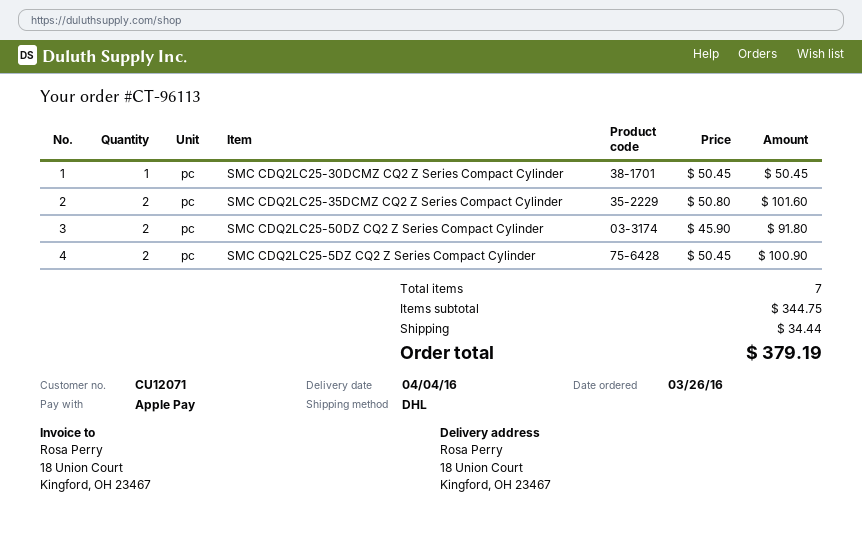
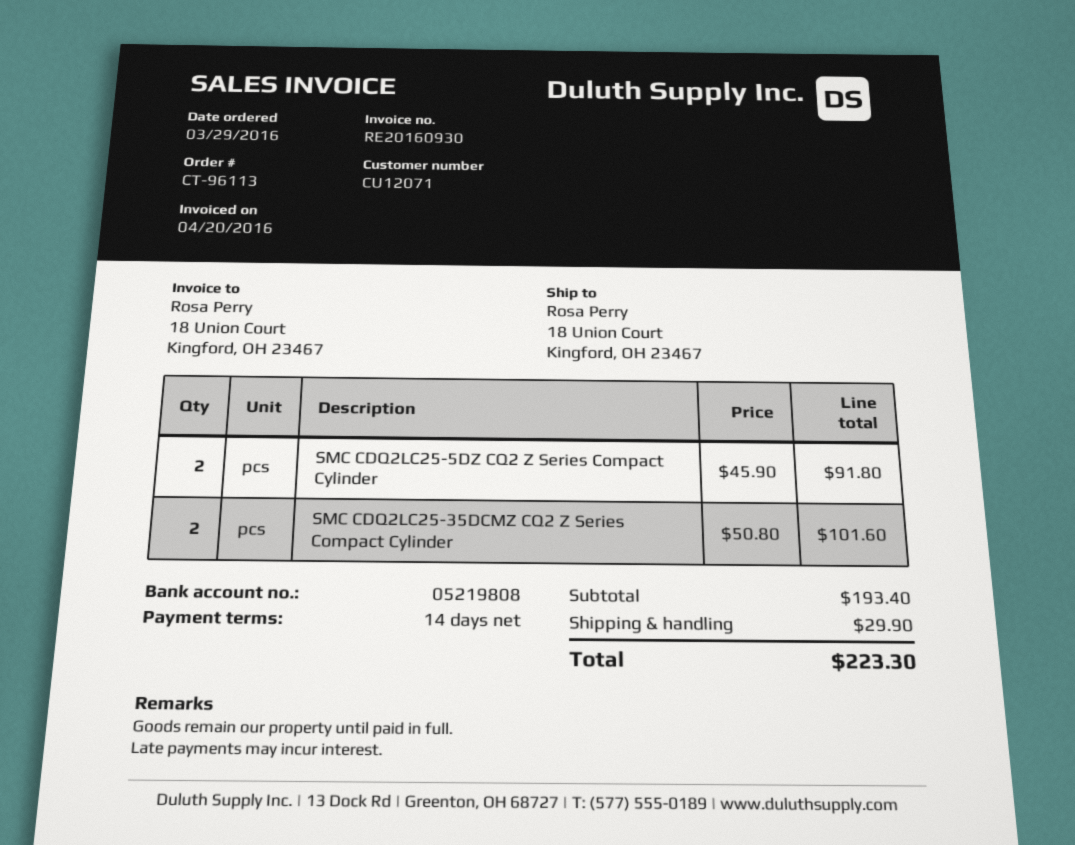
order date: 2016-03-26 -> 2016-03-29
SMC CDQ2LC25-30DCMZ CQ2 Z Series Compact Cylinder: 1 x 50.45 = 50.45 -> none
SMC CDQ2LC25-50DZ CQ2 Z Series Compact Cylinder: 2 x 45.90 = 91.80 -> none
SMC CDQ2LC25-5DZ CQ2 Z Series Compact Cylinder: 2 x 50.45 = 100.90 -> 2 x 45.90 = 91.80
subtotal: 344.75 -> 193.40
shipping: 34.44 -> 29.90
total: 379.19 -> 223.30

